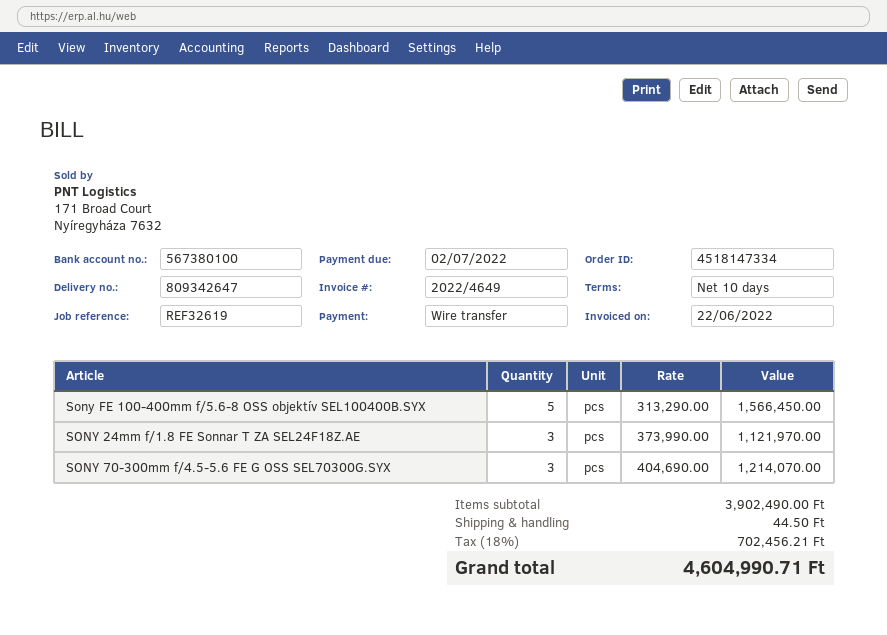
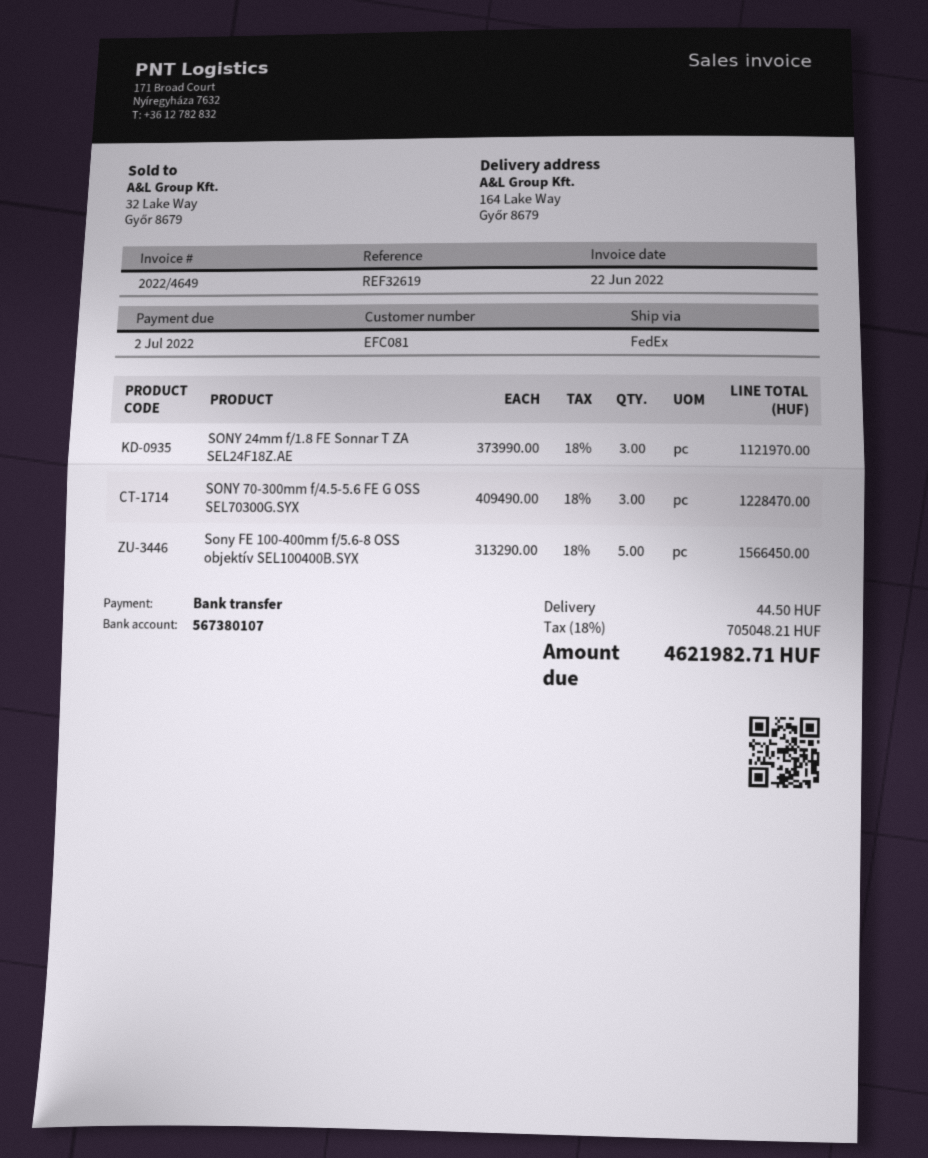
bank account: 567380100 -> 567380107
SONY 70-300mm f/4.5-5.6 FE G OSS SEL70300G.SYX: 3 x 404690.00 = 1214070.00 -> 3 x 409490.00 = 1228470.00
tax: 18% = 702456.21 -> 18% = 705048.21
total: 4604990.71 -> 4621982.71

